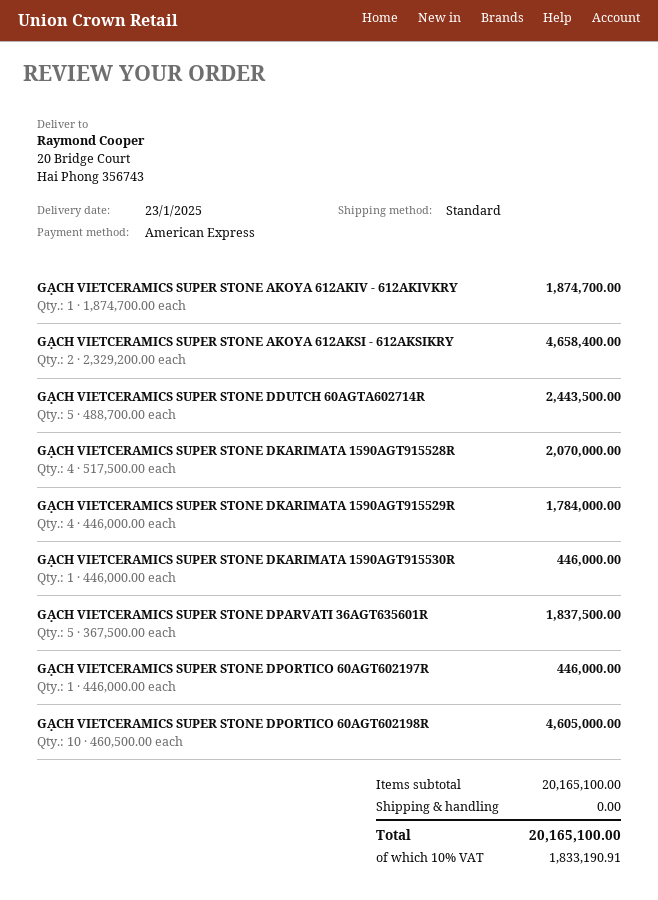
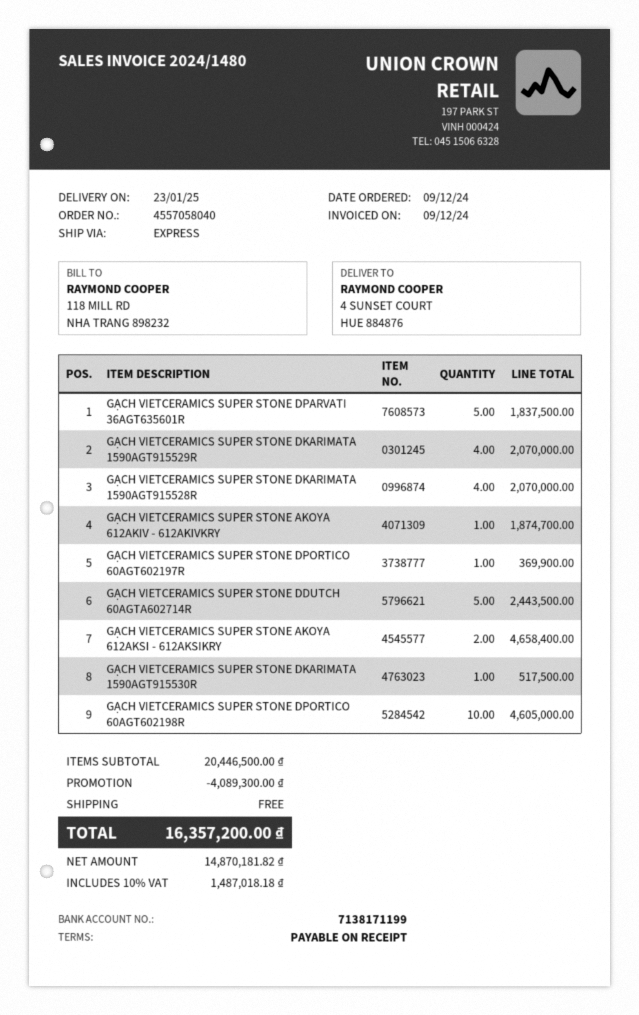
shipping method: standard -> express
ship to: 20 Bridge Court, Hai Phong 356743 -> 4 SUNSET COURT, HUE 884876
GẠCH VIETCERAMICS SUPER STONE DKARIMATA 1590AGT915529R: 4 for 1784000.00 -> 4 for 2070000.00
GẠCH VIETCERAMICS SUPER STONE DKARIMATA 1590AGT915530R: 1 for 446000.00 -> 1 for 517500.00
GẠCH VIETCERAMICS SUPER STONE DPORTICO 60AGT602197R: 1 for 446000.00 -> 1 for 369900.00
subtotal: 20165100.00 -> 20446500.00
discount: none -> 4089300.00
tax: 10% = 1833190.91 -> 10% = 1487018.18
total: 20165100.00 -> 16357200.00

